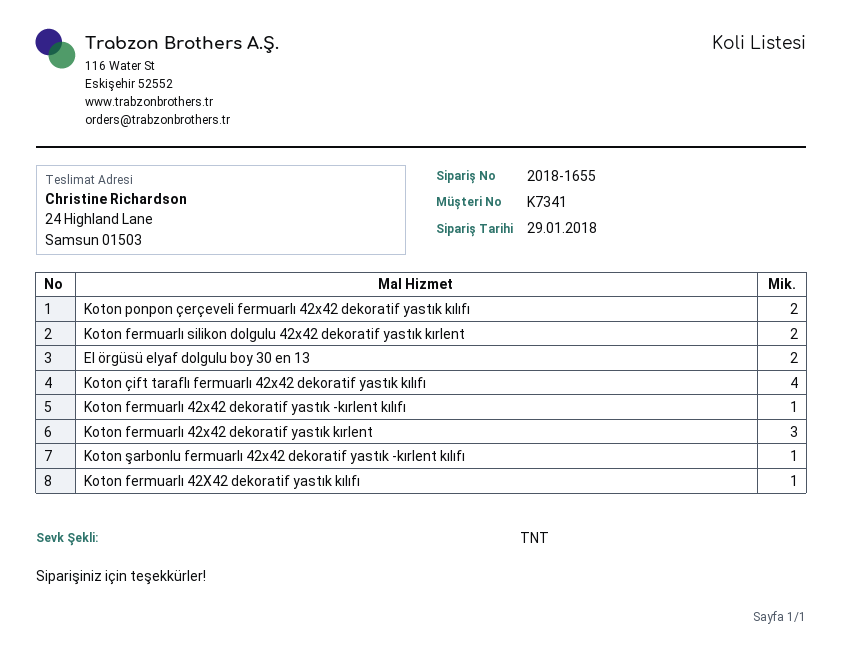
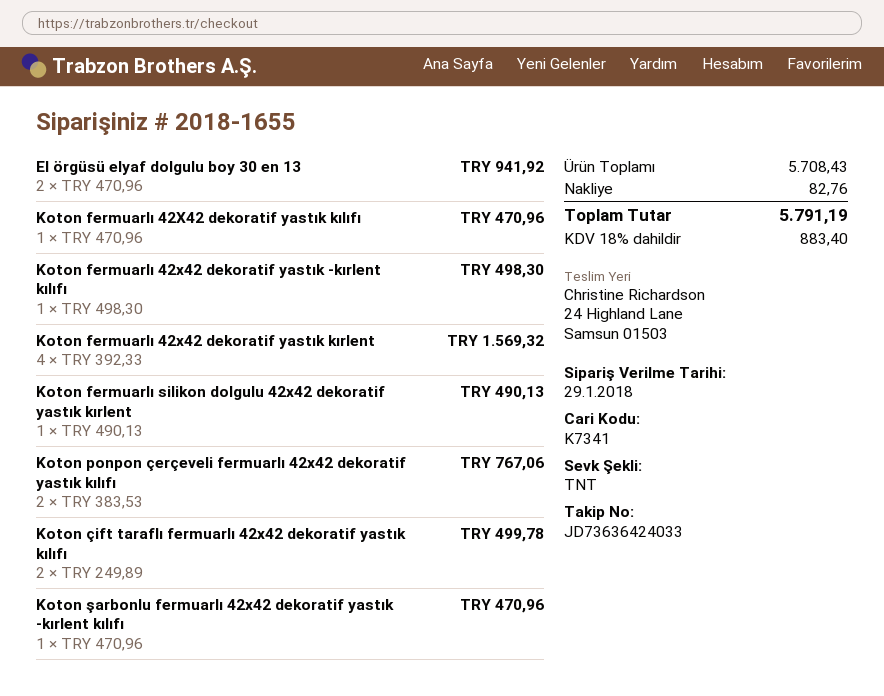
Koton fermuarlı silikon dolgulu 42x42 dekoratif yastık kırlent: 2 -> 1
Koton çift taraflı fermuarlı 42x42 dekoratif yastık kılıfı: 4 -> 2
Koton fermuarlı 42x42 dekoratif yastık kırlent: 3 -> 4

